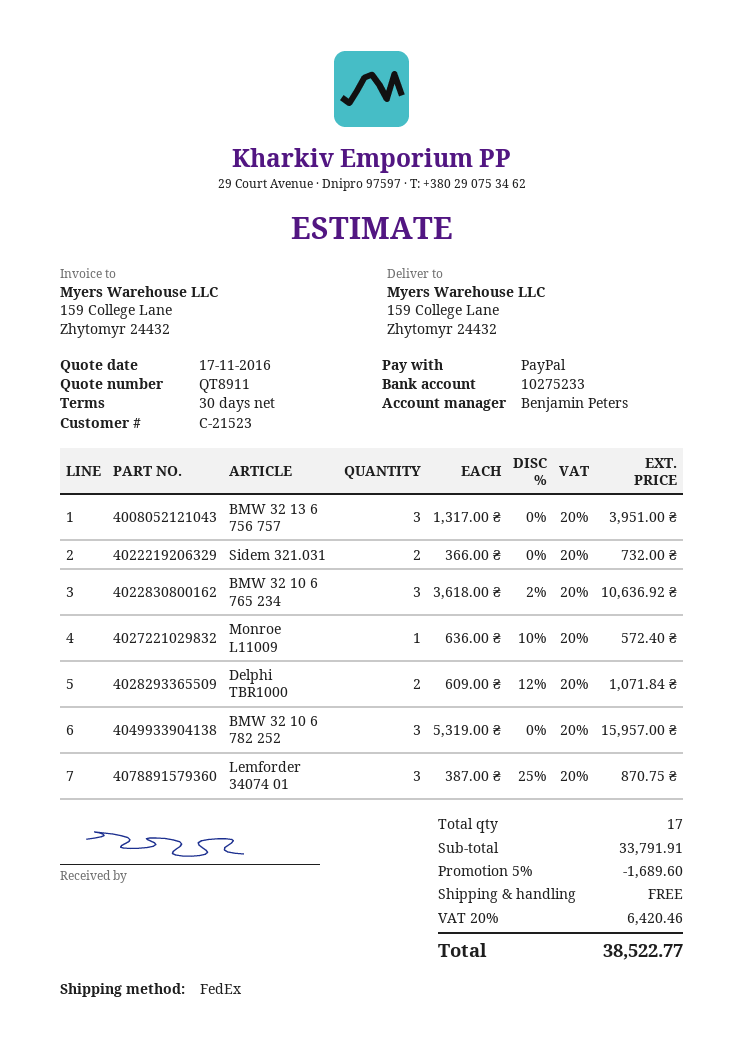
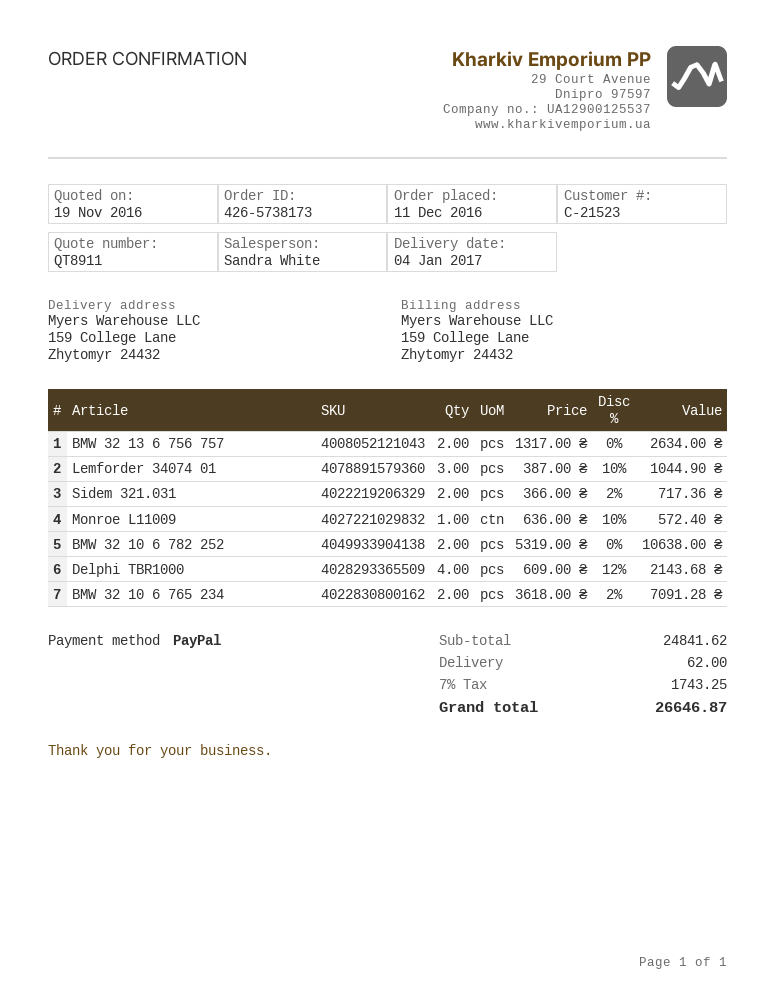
quote date: 2016-11-17 -> 2016-11-19
sales rep: Benjamin Peters -> Sandra White
BMW 32 13 6 756 757: 3 x 1317.00 = 3951.00 -> 2 x 1317.00 = 2634.00
Sidem 321.031: 2 x 366.00 = 732.00 -> 2 x 366.00 - 2% = 717.36
BMW 32 10 6 765 234: 3 x 3618.00 - 2% = 10636.92 -> 2 x 3618.00 - 2% = 7091.28
Delphi TBR1000: 2 x 609.00 - 12% = 1071.84 -> 4 x 609.00 - 12% = 2143.68
BMW 32 10 6 782 252: 3 x 5319.00 = 15957.00 -> 2 x 5319.00 = 10638.00
Lemforder 34074 01: 3 x 387.00 - 25% = 870.75 -> 3 x 387.00 - 10% = 1044.90
subtotal: 33791.91 -> 24841.62
discount: 5% = 1689.60 -> none
shipping: 0.00 -> 62.00
tax: 20% = 6420.46 -> 7% = 1743.25
total: 38522.77 -> 26646.87

